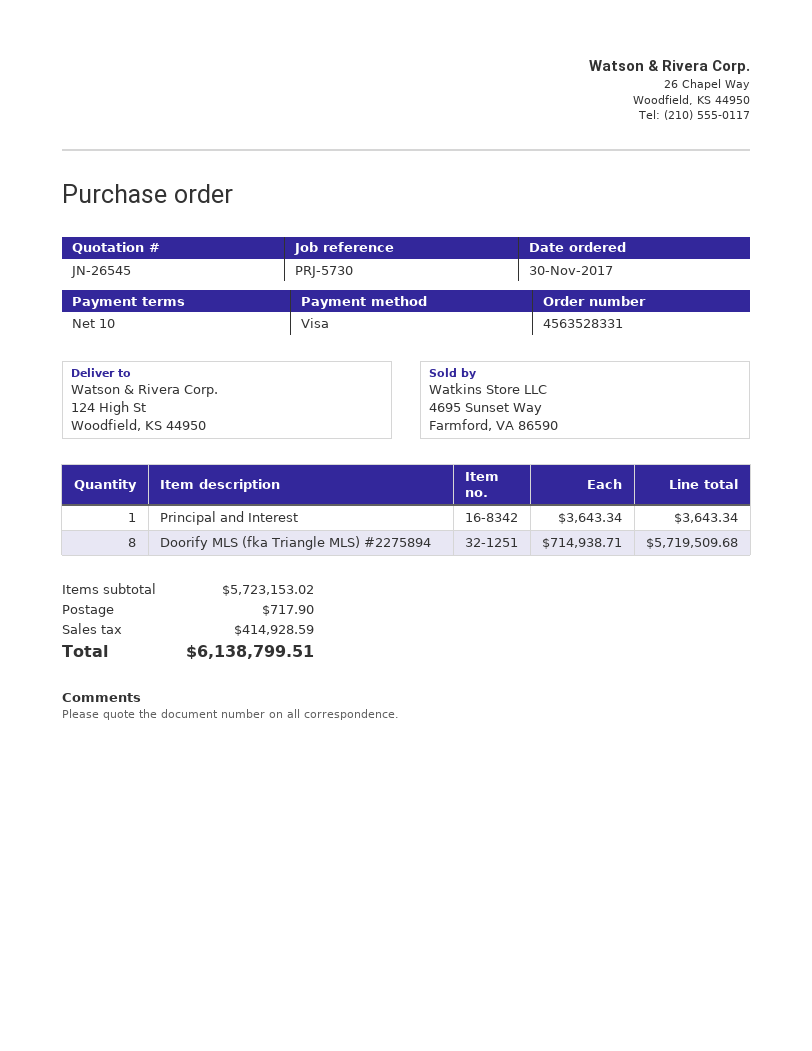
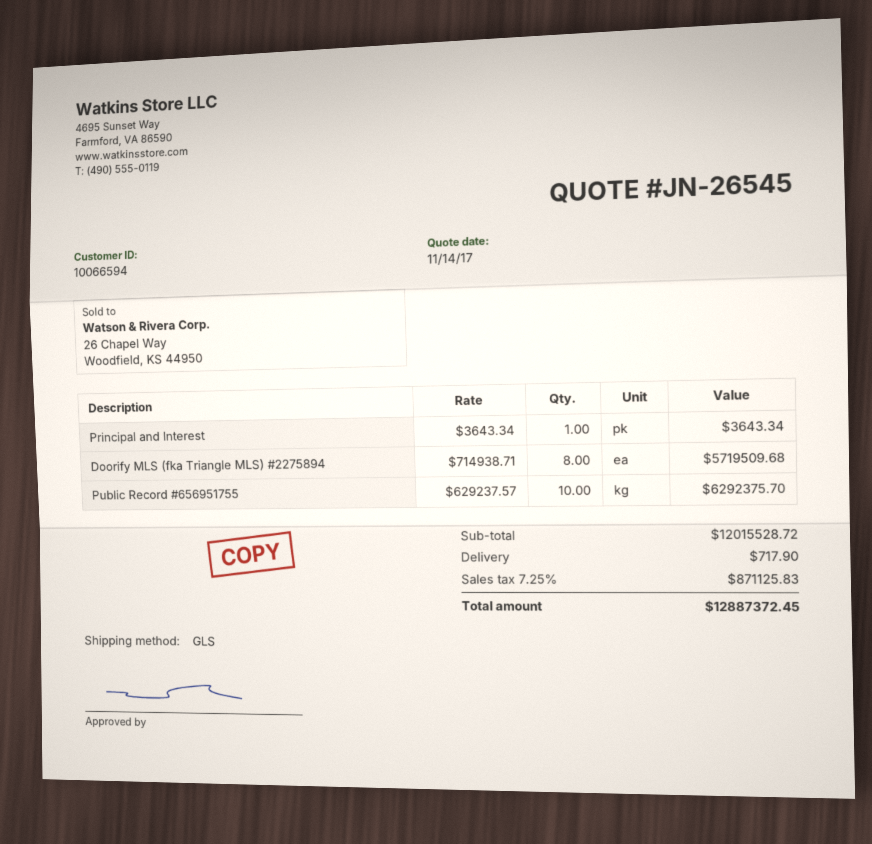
Public Record #656951755: none -> 10 x 629237.57 = 6292375.70
subtotal: 5723153.02 -> 12015528.72
tax: 414928.59 -> 871125.83
total: 6138799.51 -> 12887372.45

